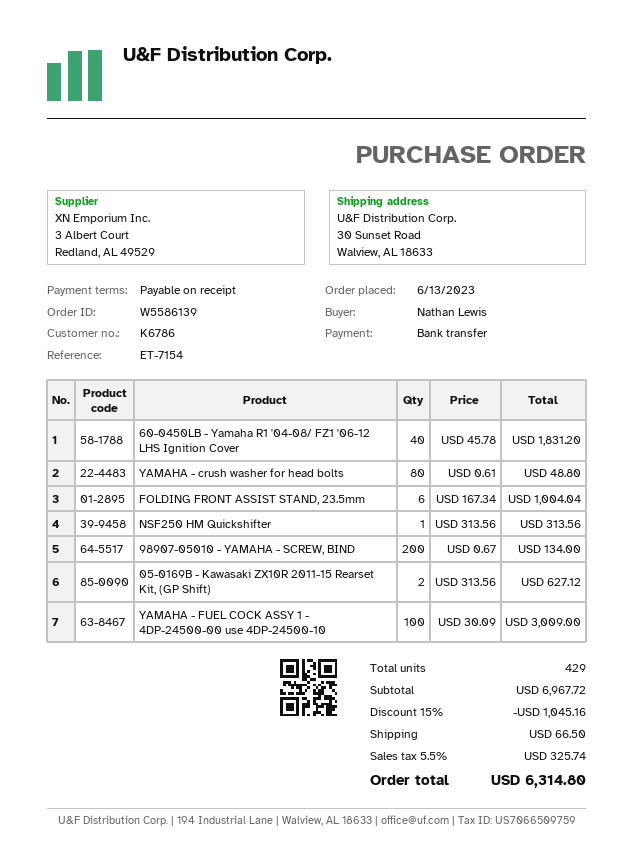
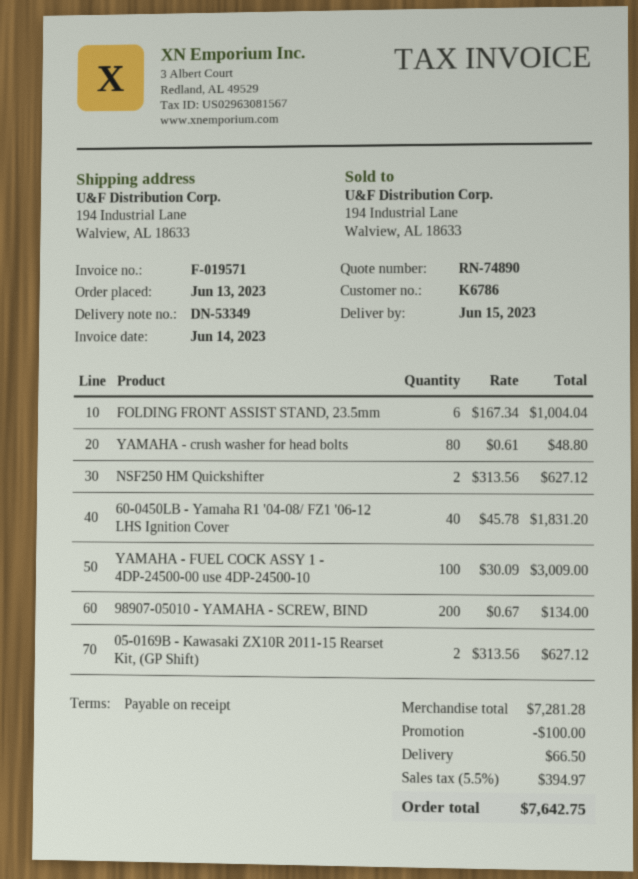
ship to: 30 Sunset Road, Walview, AL 18633 -> 194 Industrial Lane, Walview, AL 18633
NSF250 HM Quickshifter: 1 x 313.56 = 313.56 -> 2 x 313.56 = 627.12
subtotal: 6967.72 -> 7281.28
discount: 1045.16 -> 100.00
tax: 5.5% = 325.74 -> 5.5% = 394.97
total: 6314.80 -> 7642.75

